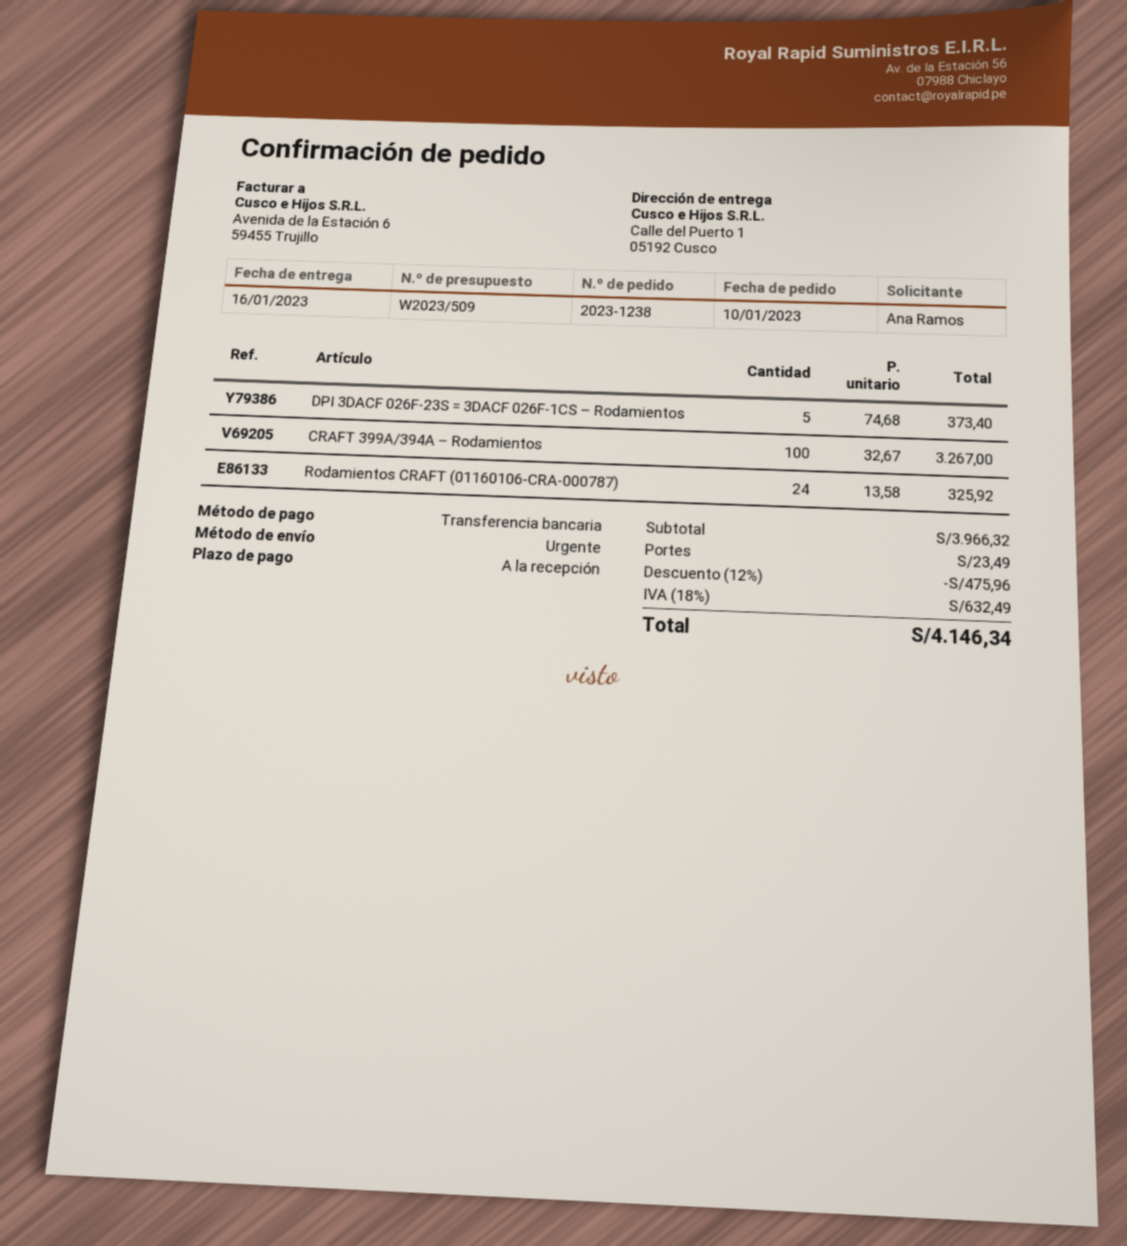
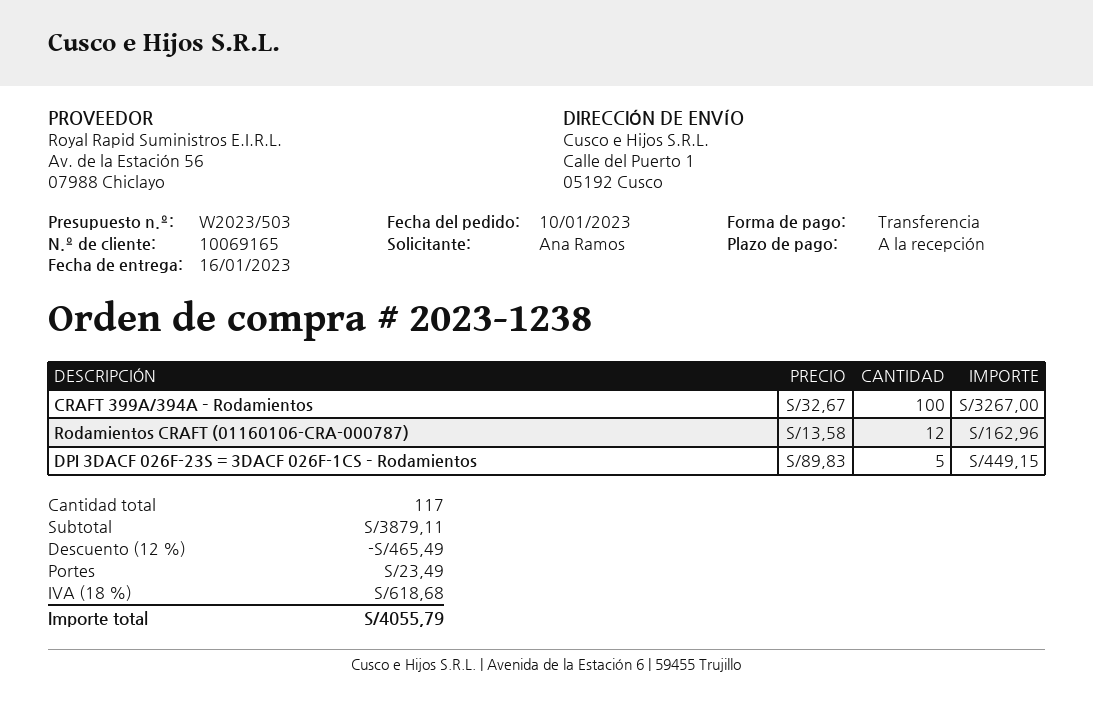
quote number: W2023/509 -> W2023/503
DPI 3DACF 026F-23S = 3DACF 026F-1CS – Rodamientos: 5 x 74.68 = 373.40 -> 5 x 89.83 = 449.15
Rodamientos CRAFT (01160106-CRA-000787): 24 x 13.58 = 325.92 -> 12 x 13.58 = 162.96
subtotal: 3966.32 -> 3879.11
discount: 12% = 475.96 -> 12% = 465.49
tax: 18% = 632.49 -> 18% = 618.68
total: 4146.34 -> 4055.79

